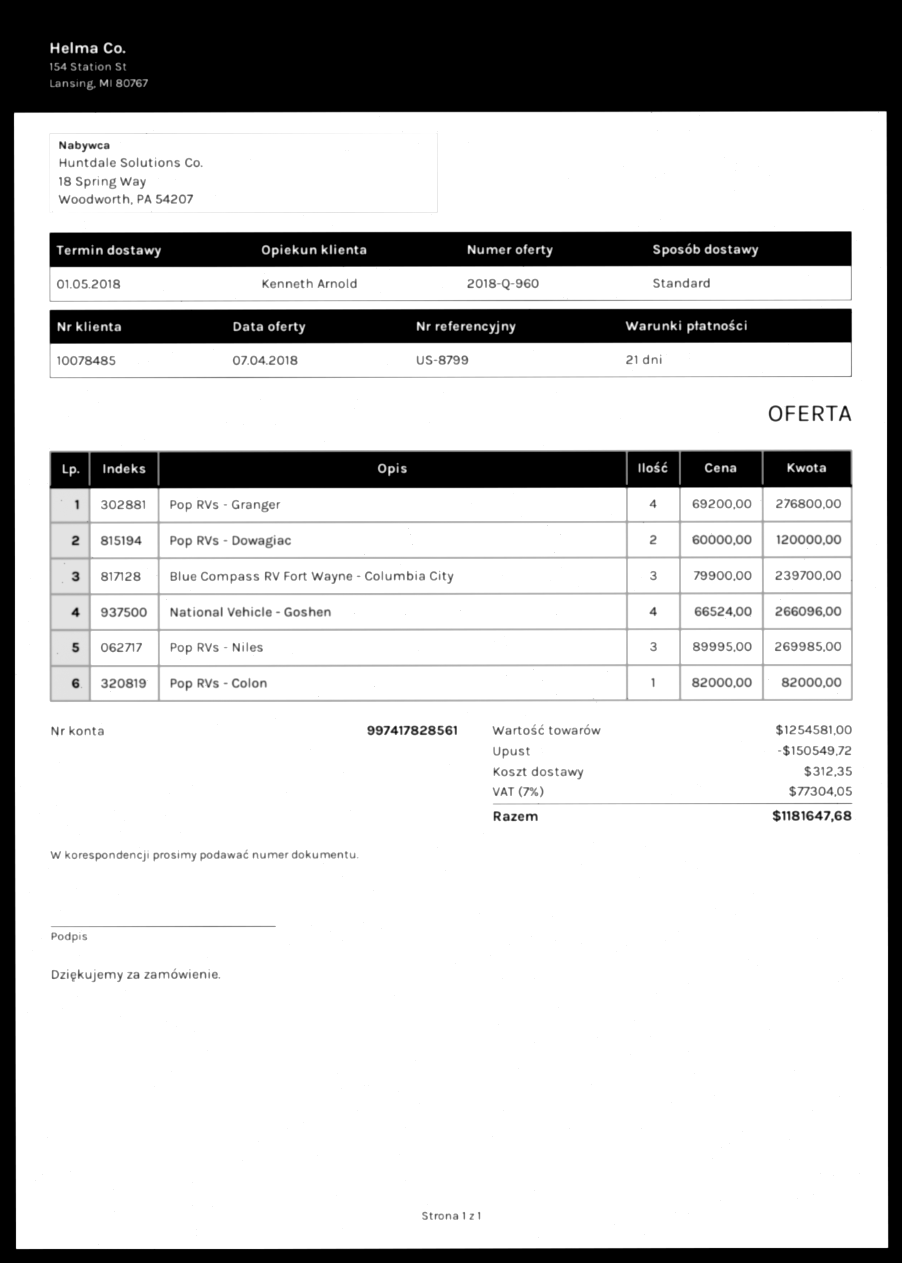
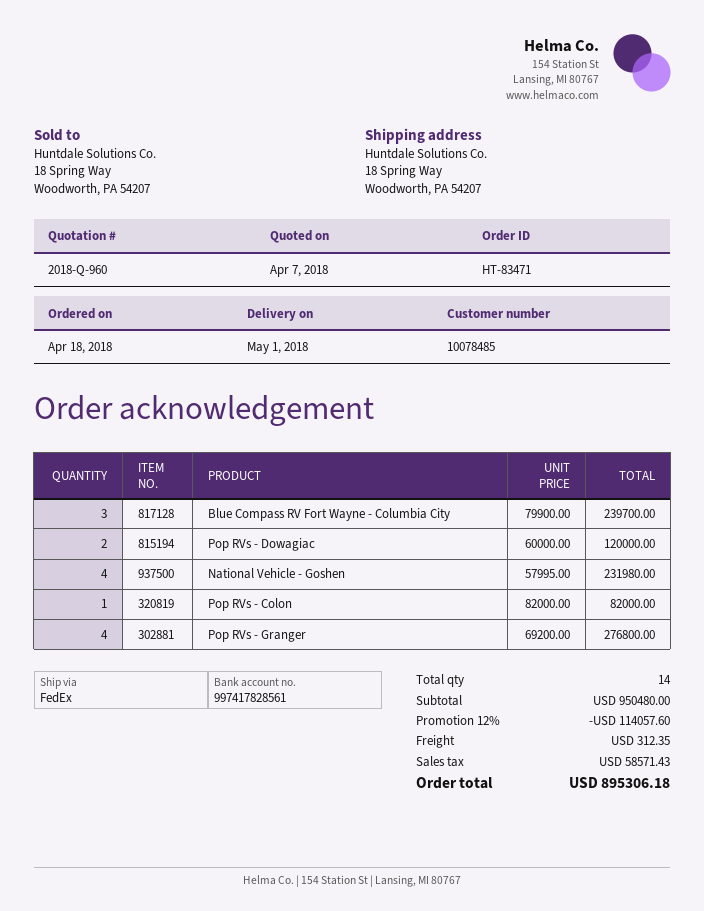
shipping method: standard -> FedEx
National Vehicle - Goshen: 4 x 66524.00 = 266096.00 -> 4 x 57995.00 = 231980.00
Pop RVs - Niles: 3 x 89995.00 = 269985.00 -> none
subtotal: 1254581.00 -> 950480.00
discount: 150549.72 -> 114057.60
tax: 77304.05 -> 58571.43
total: 1181647.68 -> 895306.18

